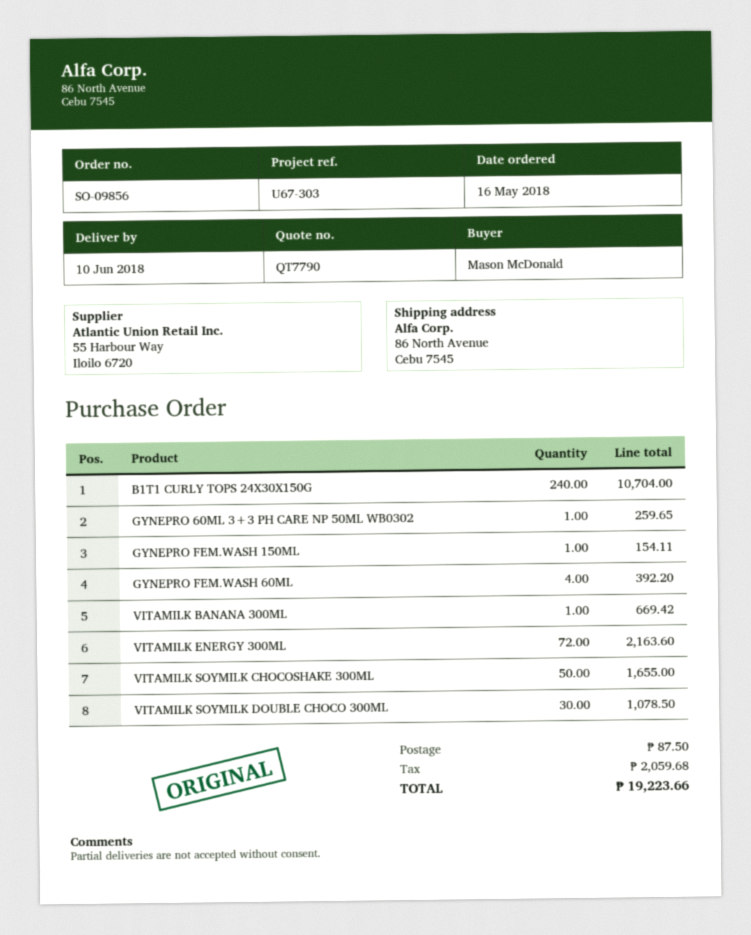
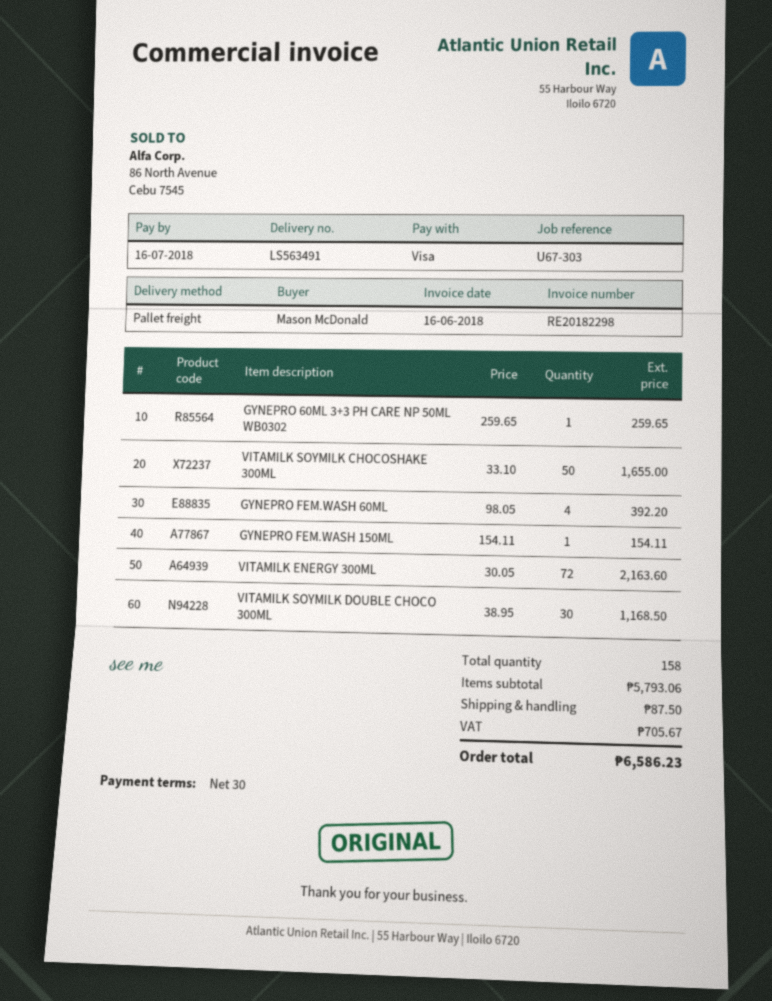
B1T1 CURLY TOPS 24X30X150G: 240 for 10704.00 -> none
VITAMILK BANANA 300ML: 1 for 669.42 -> none
VITAMILK SOYMILK DOUBLE CHOCO 300ML: 30 for 1078.50 -> 30 for 1168.50
tax: 2059.68 -> 705.67
total: 19223.66 -> 6586.23

